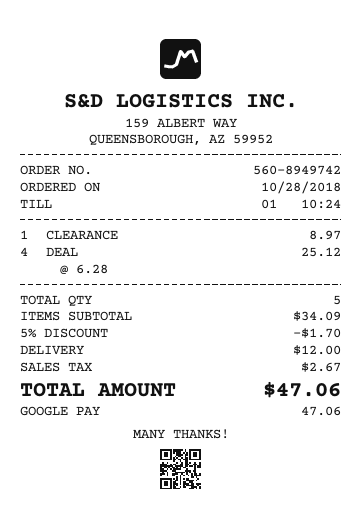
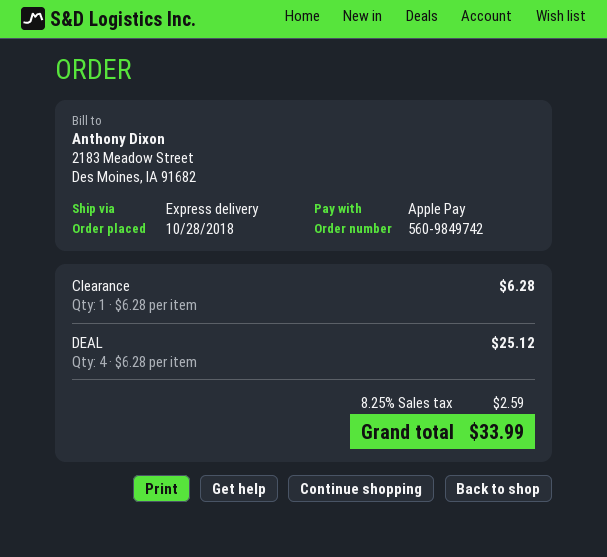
order number: 560-8949742 -> 560-9849742
payment method: Google Pay -> Apple Pay
CLEARANCE: 1 x 8.97 = 8.97 -> 1 x 6.28 = 6.28
discount: 5% = 1.70 -> none
shipping: 12.00 -> none
tax: 2.67 -> 2.59
total: 47.06 -> 33.99

